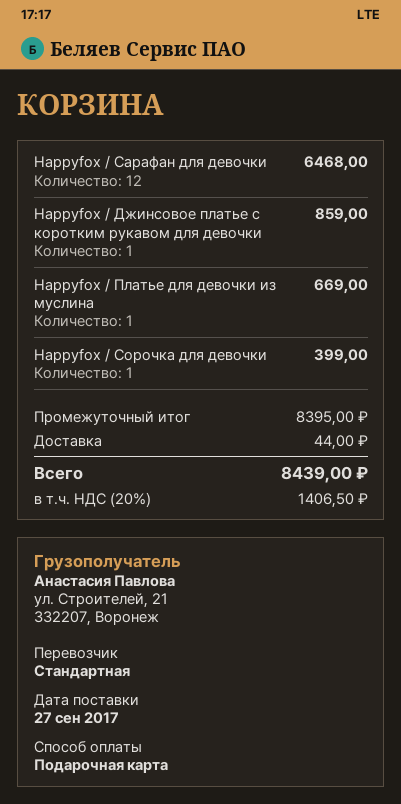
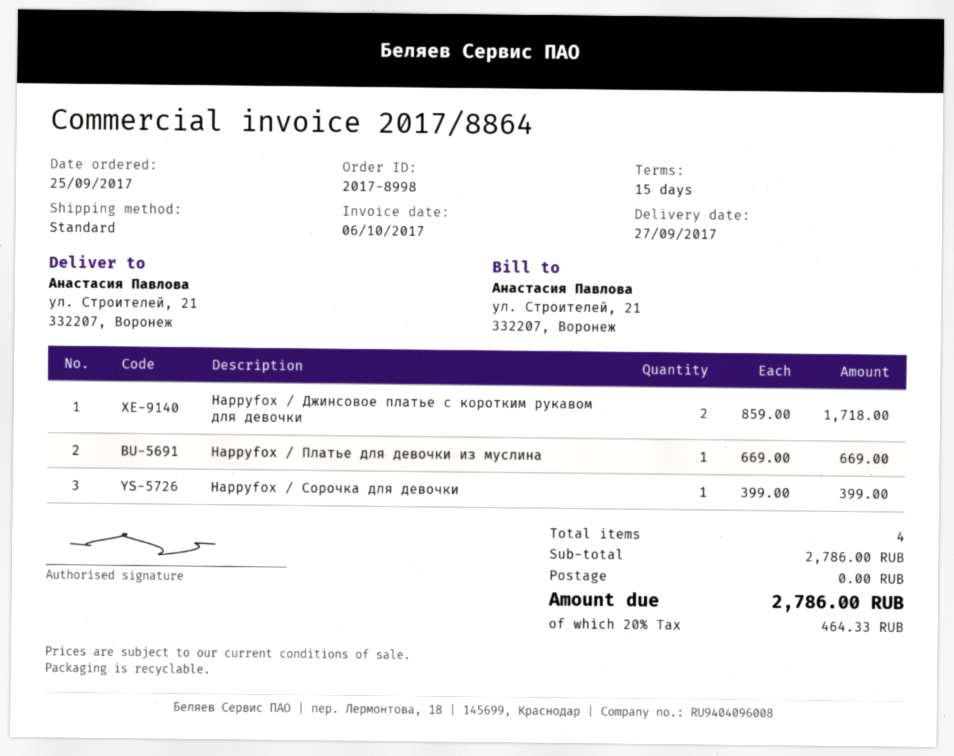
Happyfox / Сарафан для девочки: 12 for 6468.00 -> none
Happyfox / Джинсовое платье с коротким рукавом для девочки: 1 for 859.00 -> 2 for 1718.00
subtotal: 8395.00 -> 2786.00
shipping: 44.00 -> 0.00
tax: 20% = 1406.50 -> 20% = 464.33
total: 8439.00 -> 2786.00

